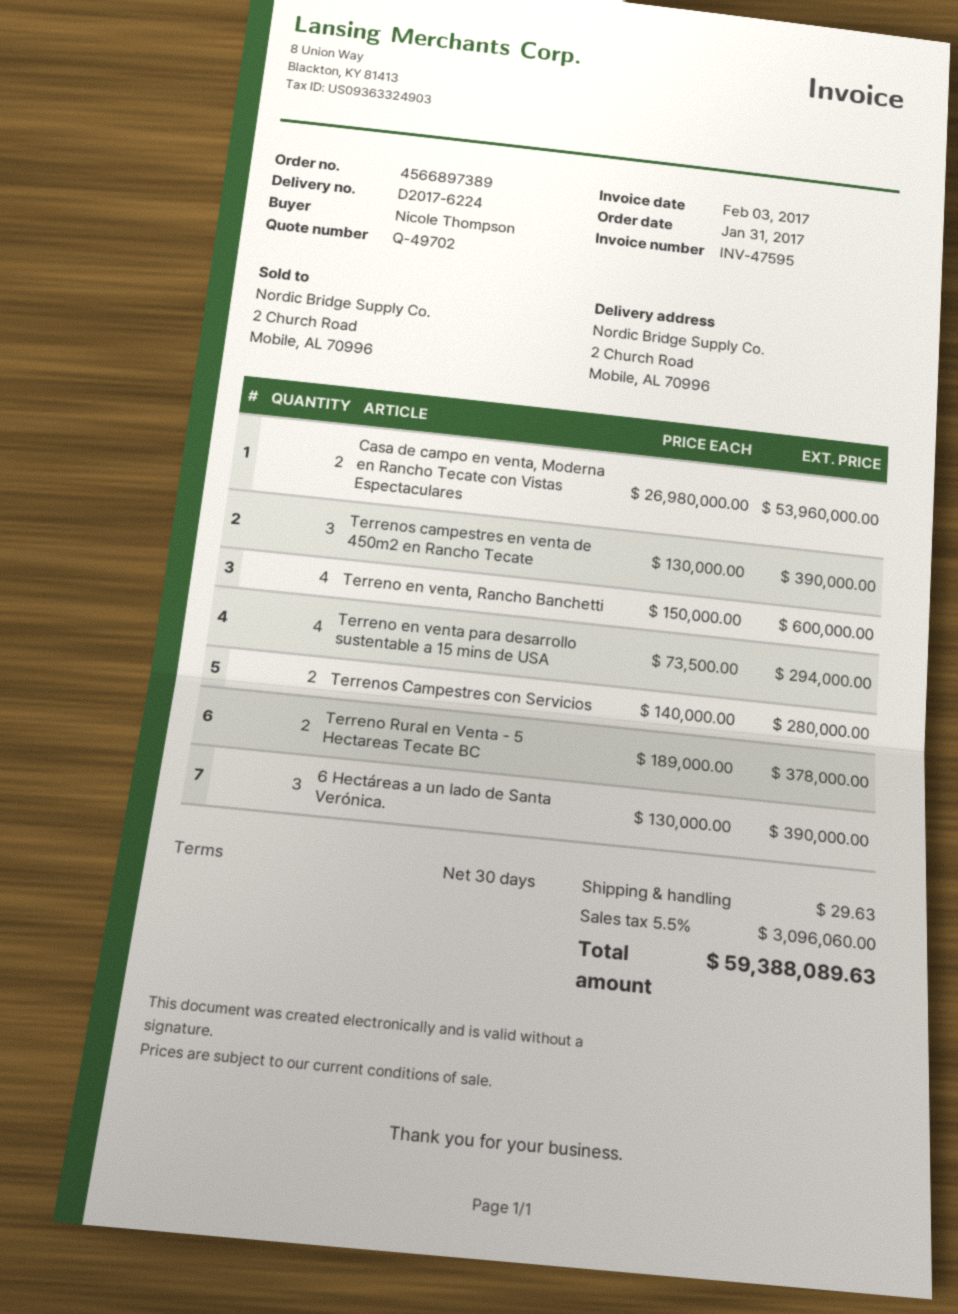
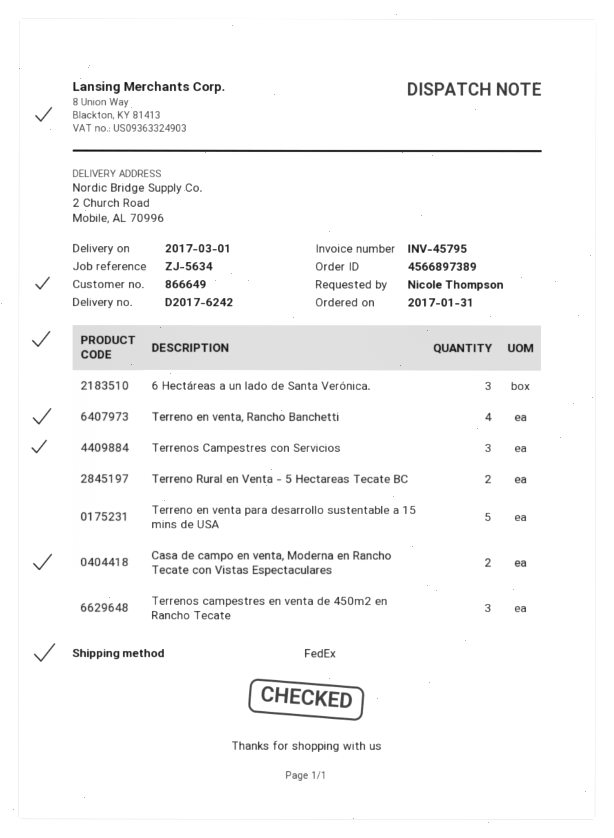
delivery note number: D2017-6224 -> D2017-6242
invoice number: INV-47595 -> INV-45795
Terreno en venta para desarrollo sustentable a 15 mins de USA: 4 -> 5
Terrenos Campestres con Servicios: 2 -> 3

